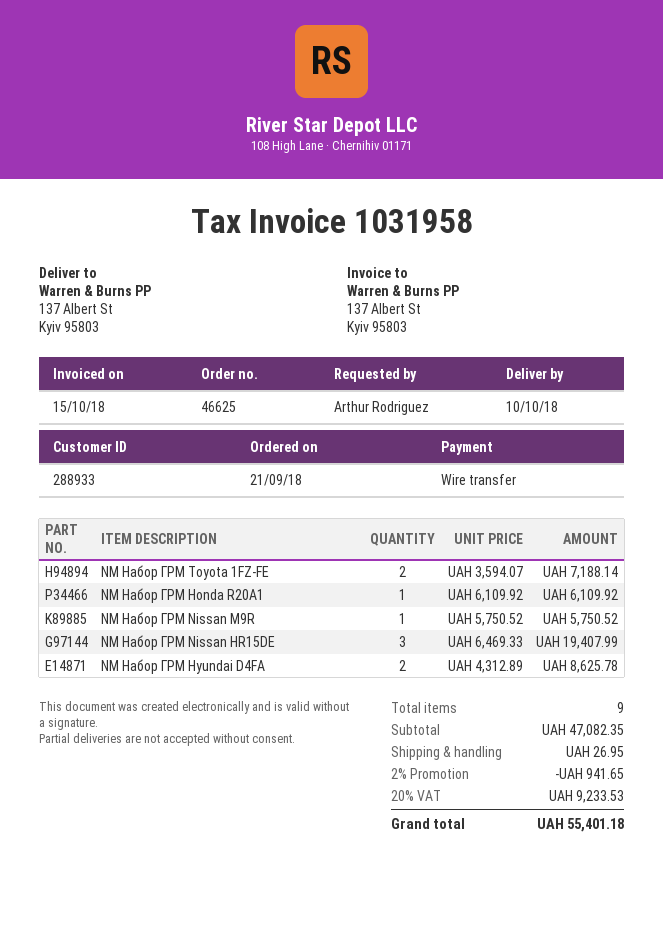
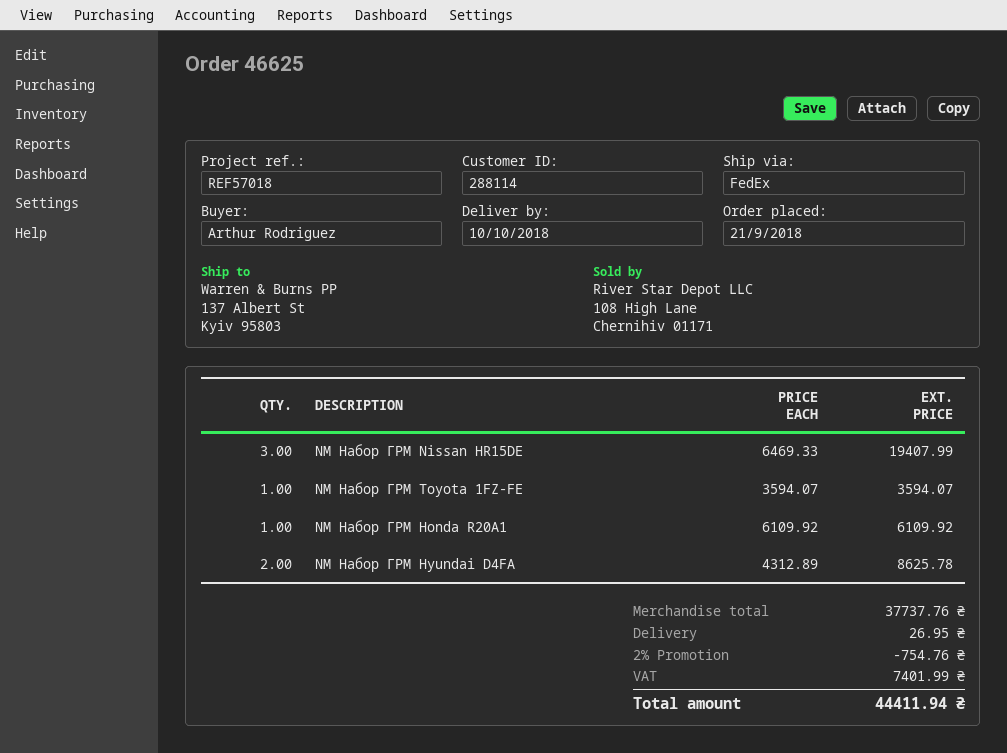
customer number: 288933 -> 288114
NM Набор ГРМ Toyota 1FZ-FE: 2 x 3594.07 = 7188.14 -> 1 x 3594.07 = 3594.07
NM Набор ГРМ Nissan M9R: 1 x 5750.52 = 5750.52 -> none
subtotal: 47082.35 -> 37737.76
discount: 2% = 941.65 -> 2% = 754.76
tax: 9233.53 -> 7401.99
total: 55401.18 -> 44411.94

